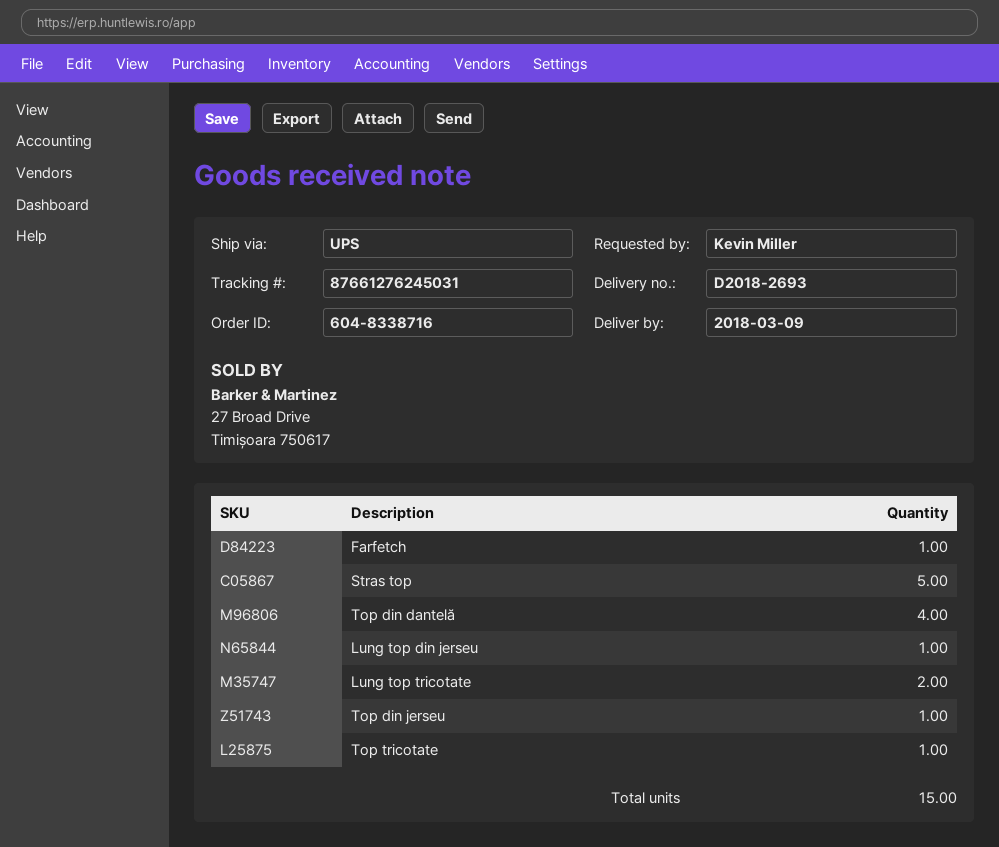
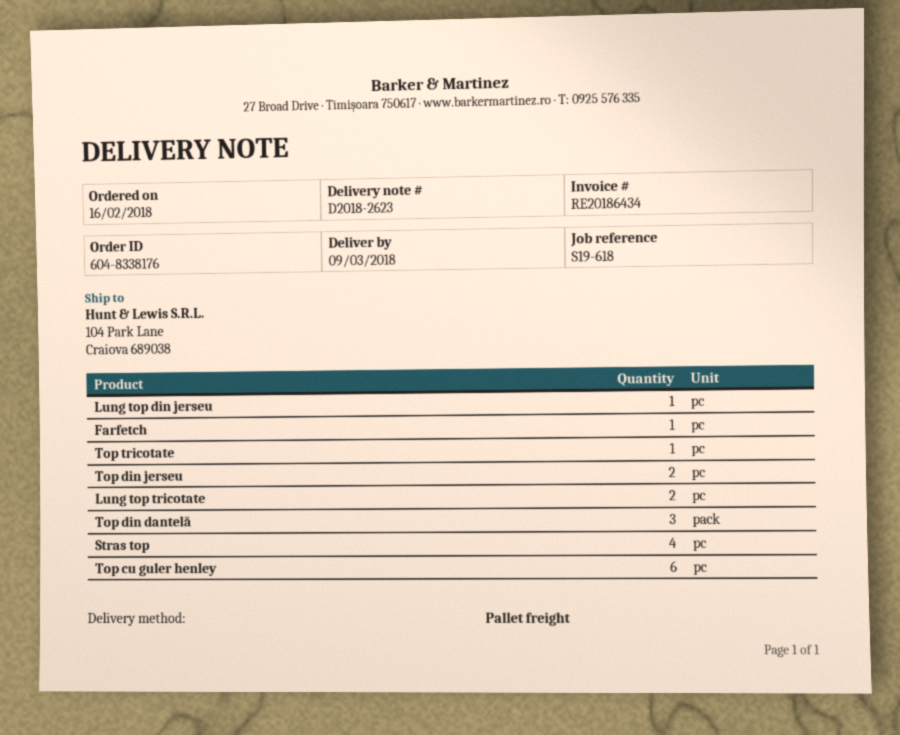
order number: 604-8338716 -> 604-8338176
delivery note number: D2018-2693 -> D2018-2623
shipping method: UPS -> pallet freight
Stras top: 5 -> 4
Top din dantelă: 4 -> 3
Top din jerseu: 1 -> 2
Top cu guler henley: none -> 6

